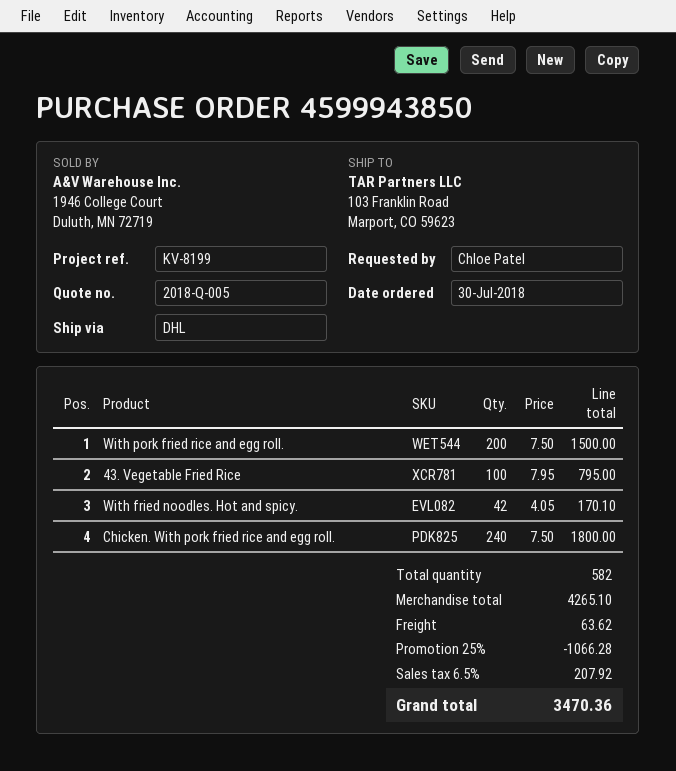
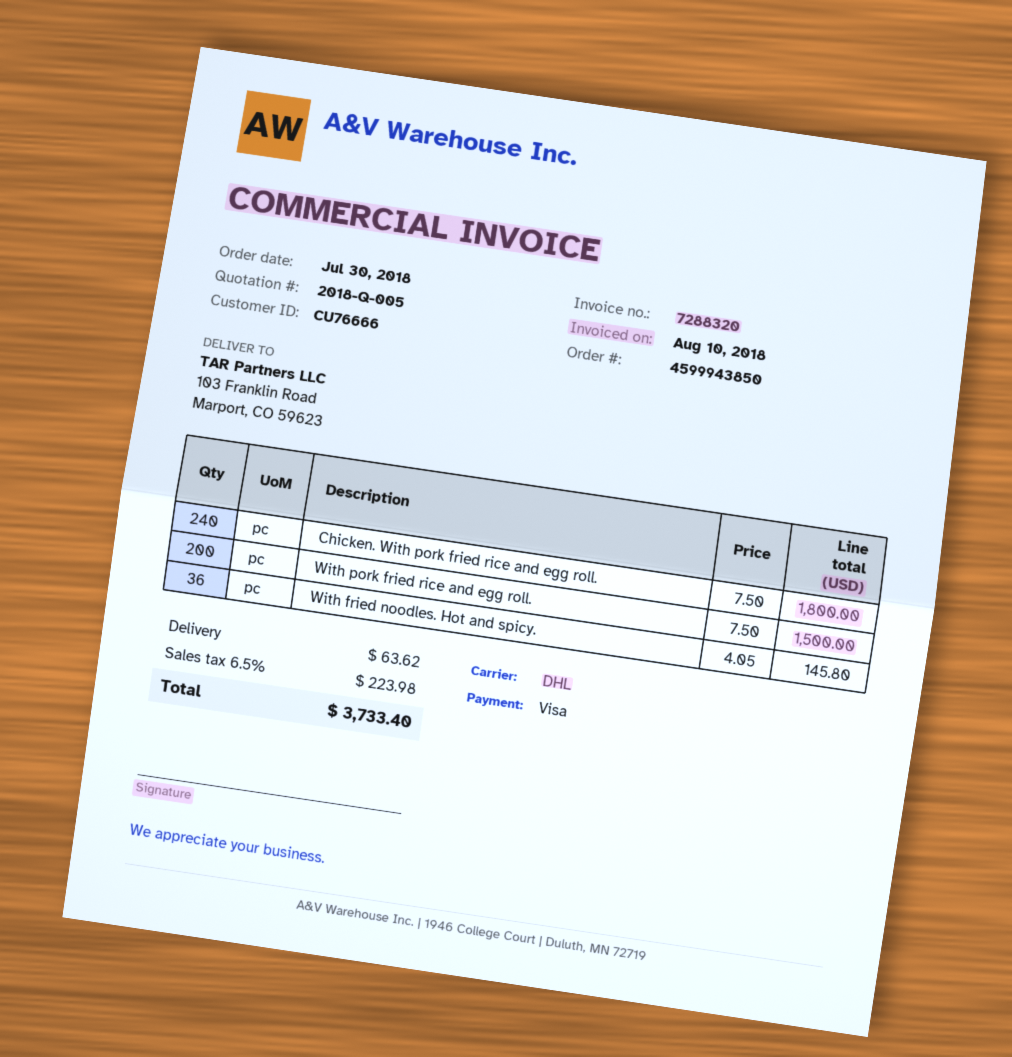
43. Vegetable Fried Rice: 100 x 7.95 = 795.00 -> none
With fried noodles. Hot and spicy.: 42 x 4.05 = 170.10 -> 36 x 4.05 = 145.80
discount: 25% = 1066.28 -> none
tax: 6.5% = 207.92 -> 6.5% = 223.98
total: 3470.36 -> 3733.40

